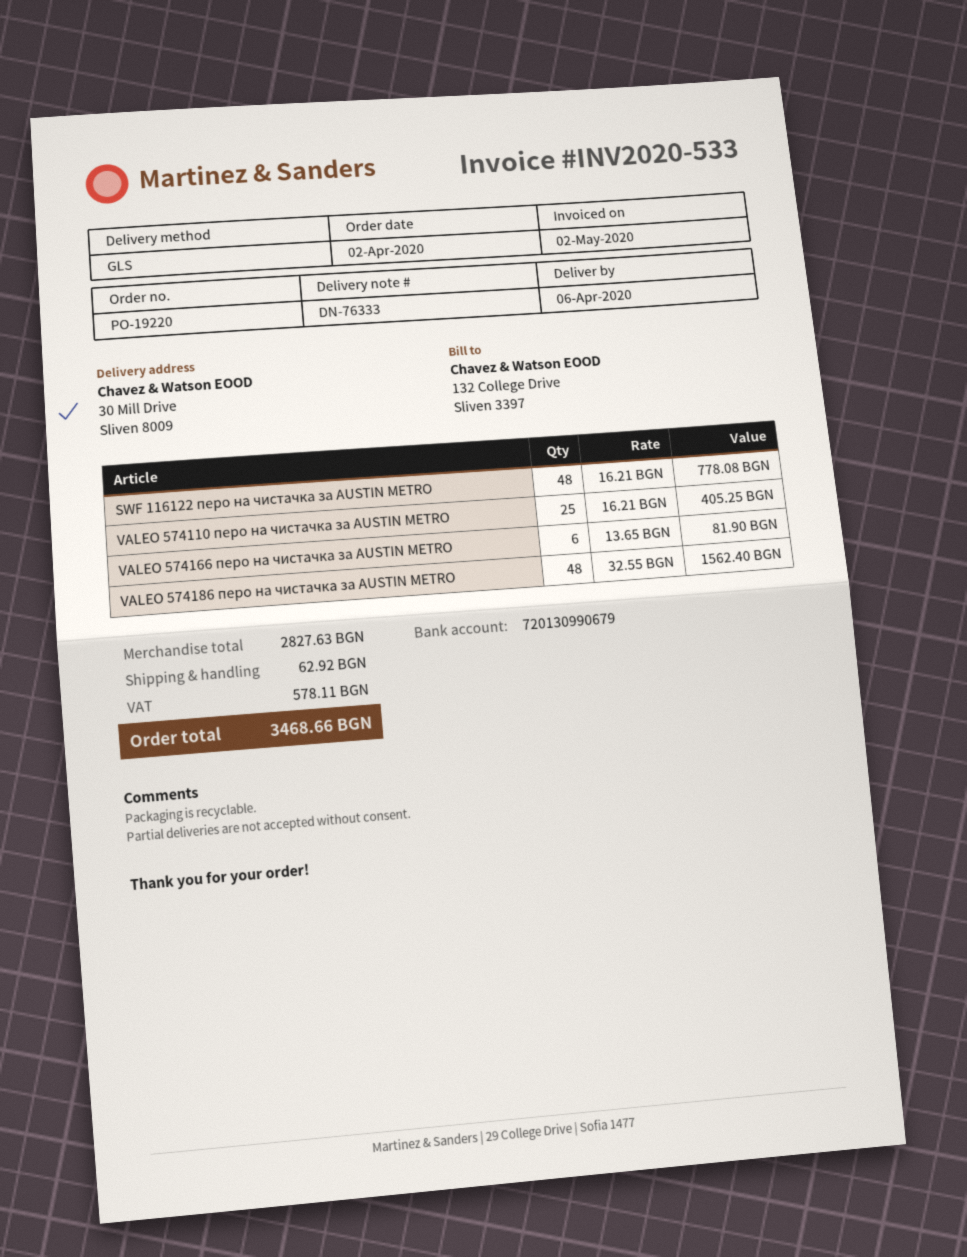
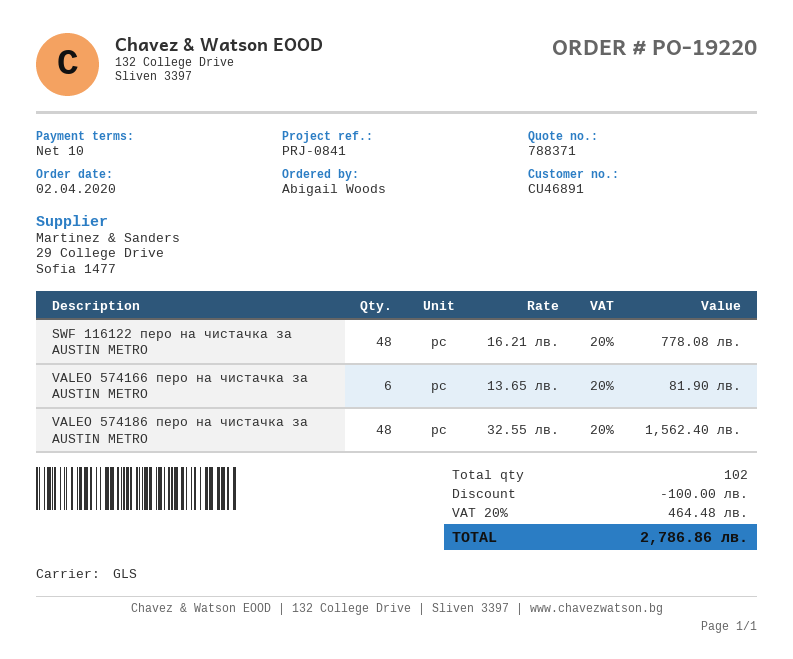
VALEO 574110 перо на чистачка за AUSTIN METRO: 25 x 16.21 = 405.25 -> none
discount: none -> 100.00
shipping: 62.92 -> none
tax: 578.11 -> 464.48
total: 3468.66 -> 2786.86

